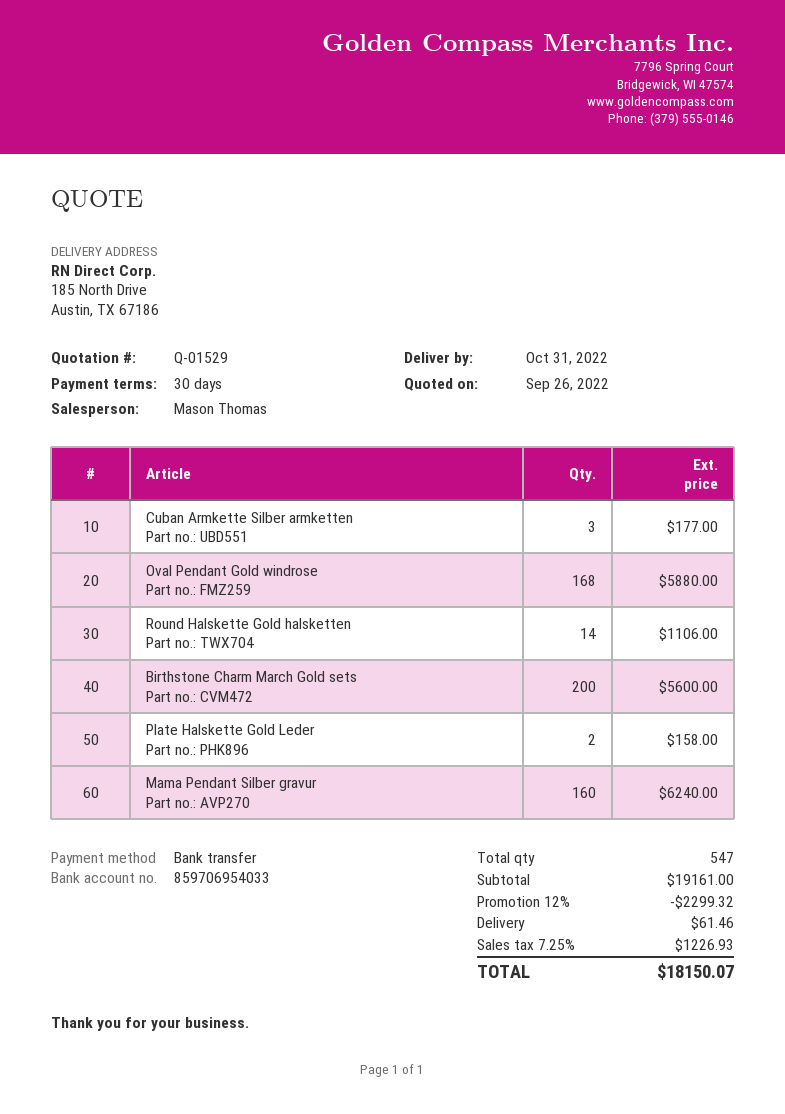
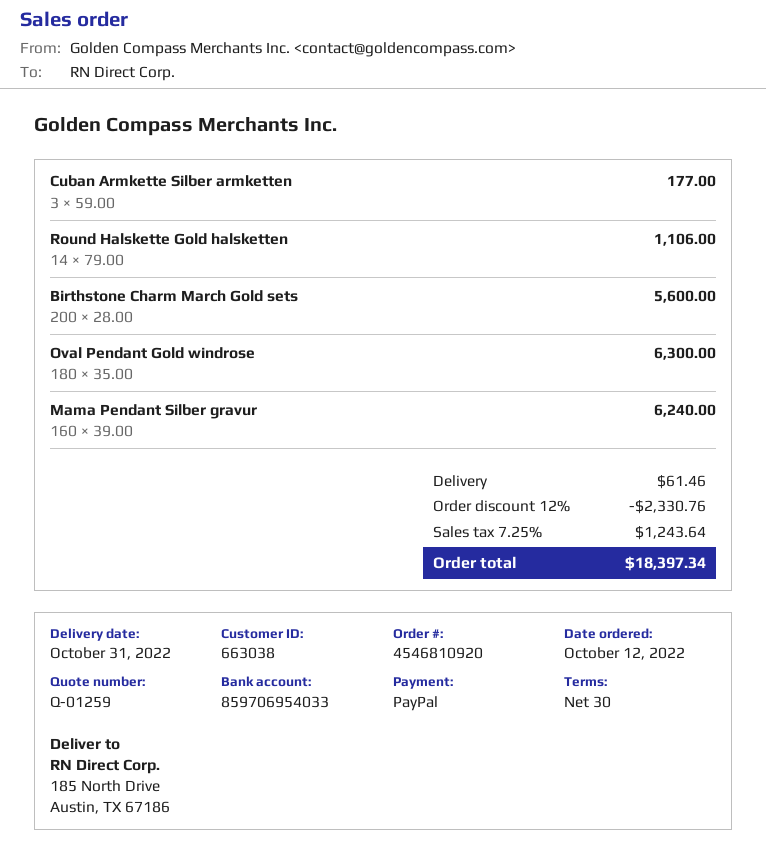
quote number: Q-01529 -> Q-01259
payment method: bank transfer -> PayPal
Oval Pendant Gold windrose: 168 for 5880.00 -> 180 for 6300.00
Plate Halskette Gold Leder: 2 for 158.00 -> none
discount: 12% = 2299.32 -> 12% = 2330.76
tax: 7.25% = 1226.93 -> 7.25% = 1243.64
total: 18150.07 -> 18397.34

